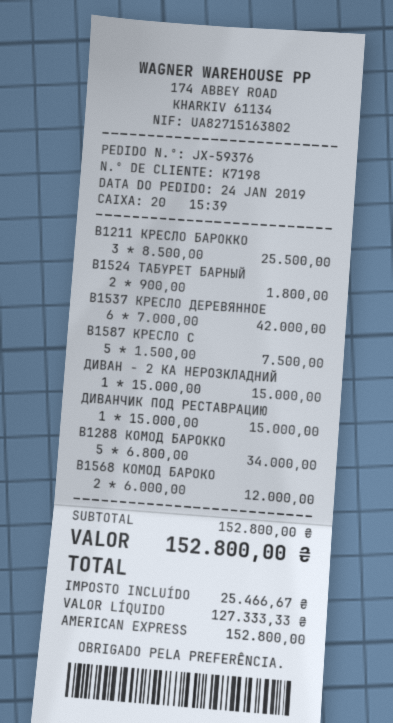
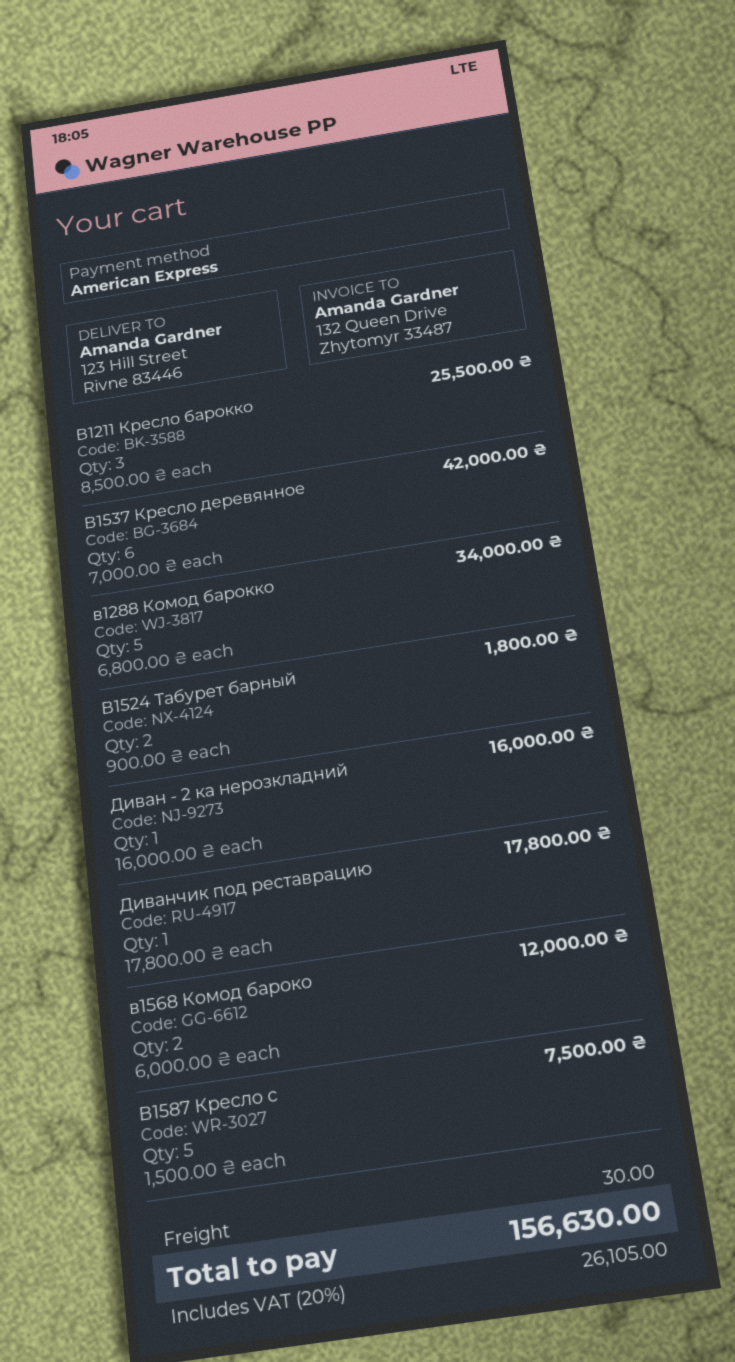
ДИВАН - 2 КА НЕРОЗКЛАДНИЙ: 1 x 15000.00 = 15000.00 -> 1 x 16000.00 = 16000.00
ДИВАНЧИК ПОД РЕСТАВРАЦИЮ: 1 x 15000.00 = 15000.00 -> 1 x 17800.00 = 17800.00
shipping: none -> 30.00
tax: 25466.67 -> 26105.00
total: 152800.00 -> 156630.00

